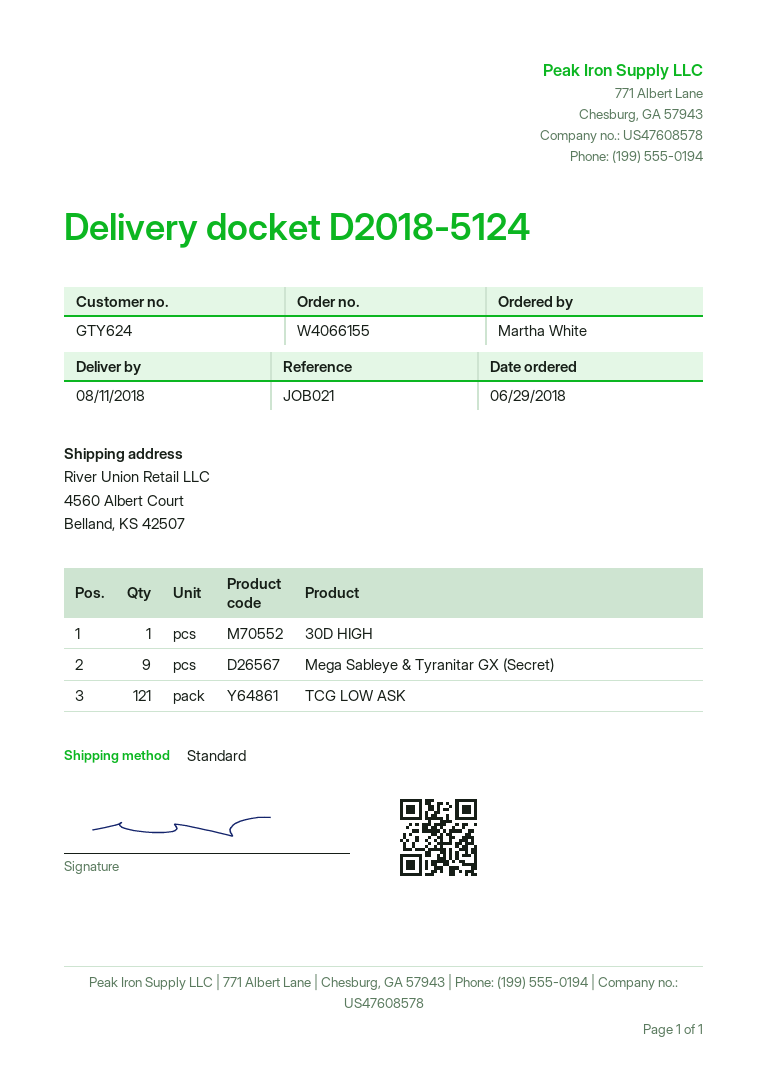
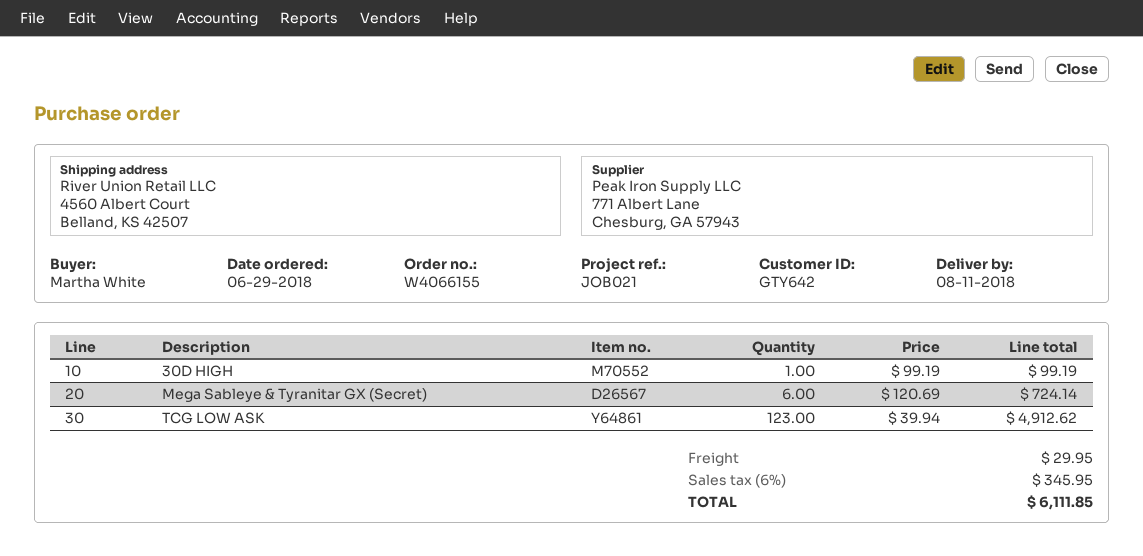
customer number: GTY624 -> GTY642
Mega Sableye & Tyranitar GX (Secret): 9 -> 6
TCG LOW ASK: 121 -> 123

